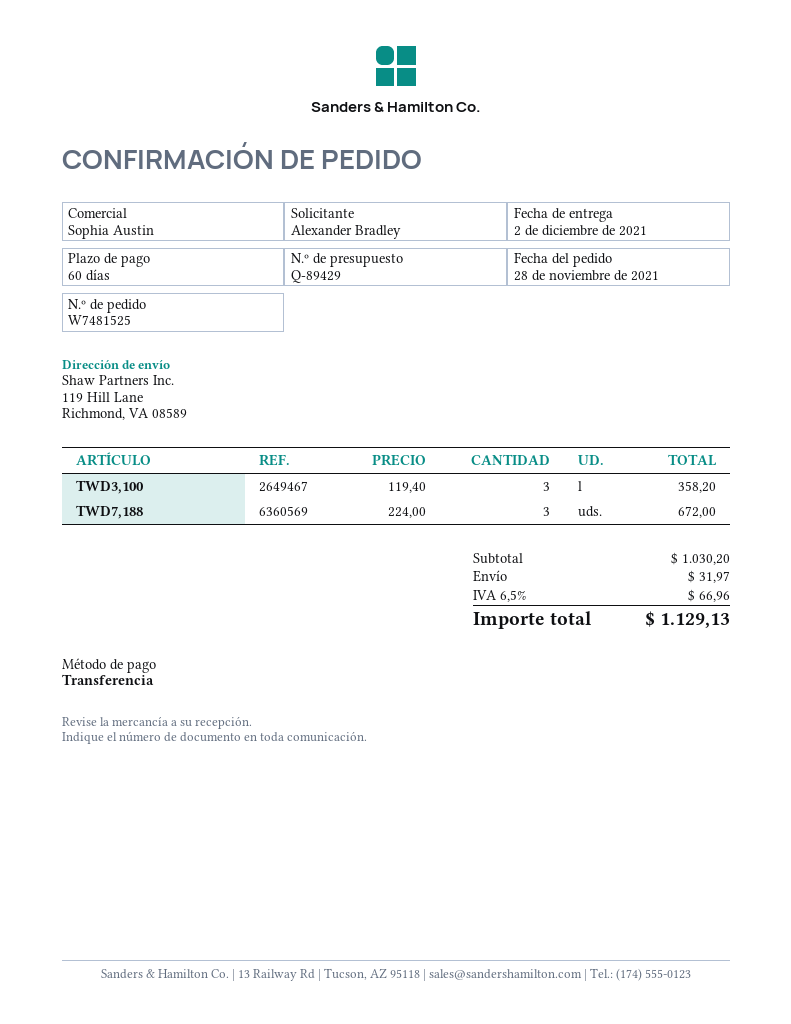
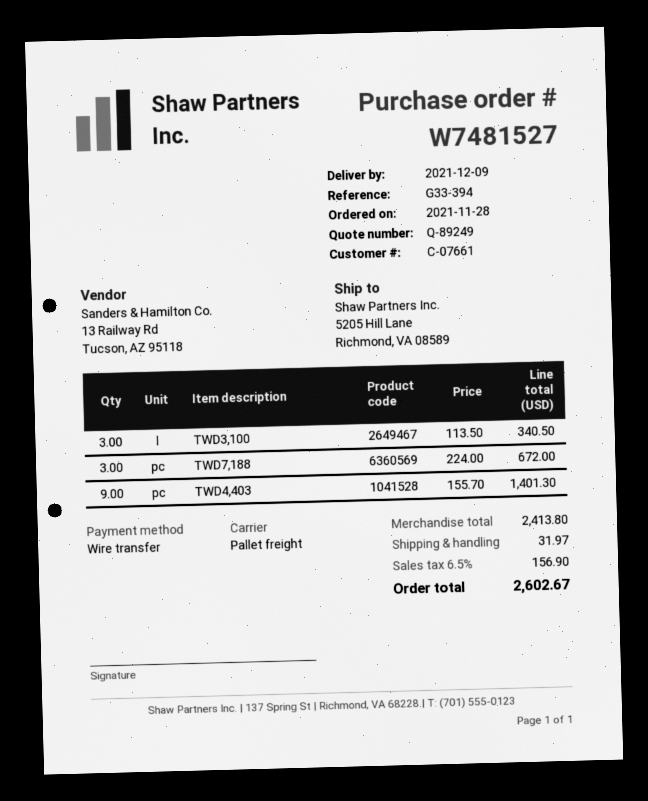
quote number: Q-89429 -> Q-89249
order number: W7481525 -> W7481527
delivery date: 2021-12-02 -> 2021-12-09
ship to: 119 Hill Lane, Richmond, VA 08589 -> 5205 Hill Lane, Richmond, VA 08589
TWD3,100: 3 x 119.40 = 358.20 -> 3 x 113.50 = 340.50
TWD4,403: none -> 9 x 155.70 = 1401.30
subtotal: 1030.20 -> 2413.80
tax: 6.5% = 66.96 -> 6.5% = 156.90
total: 1129.13 -> 2602.67

